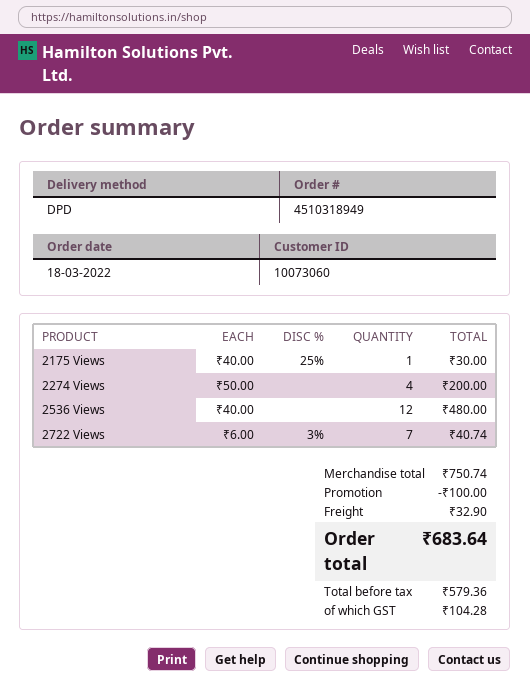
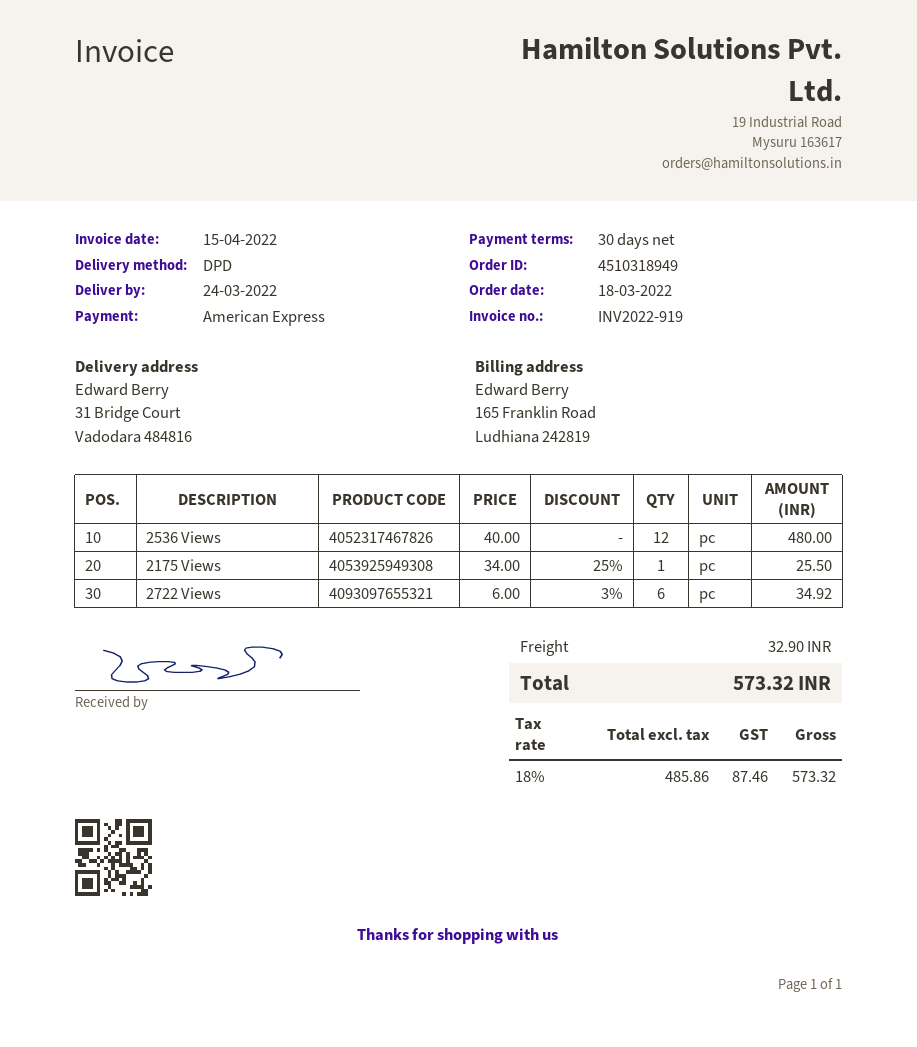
2175 Views: 1 x 40.00 - 25% = 30.00 -> 1 x 34.00 - 25% = 25.50
2274 Views: 4 x 50.00 = 200.00 -> none
2722 Views: 7 x 6.00 - 3% = 40.74 -> 6 x 6.00 - 3% = 34.92
discount: 100.00 -> none
net: 579.36 -> 485.86
tax: 104.28 -> 87.46
total: 683.64 -> 573.32

